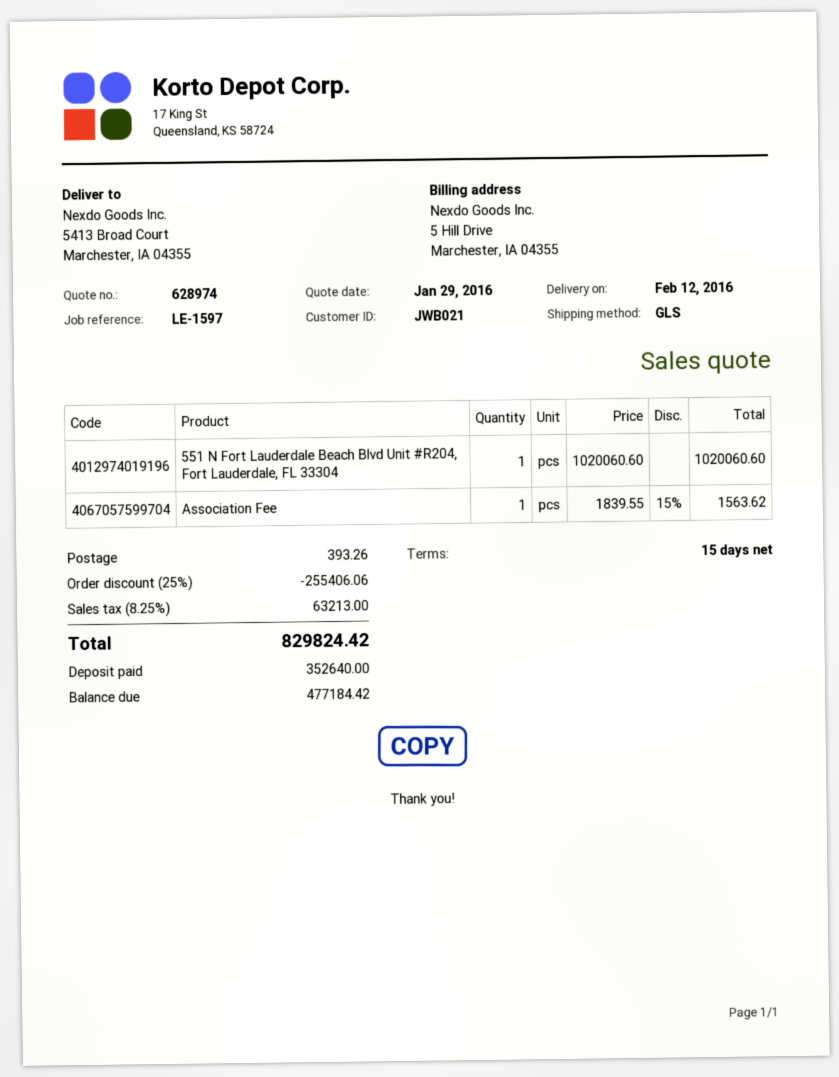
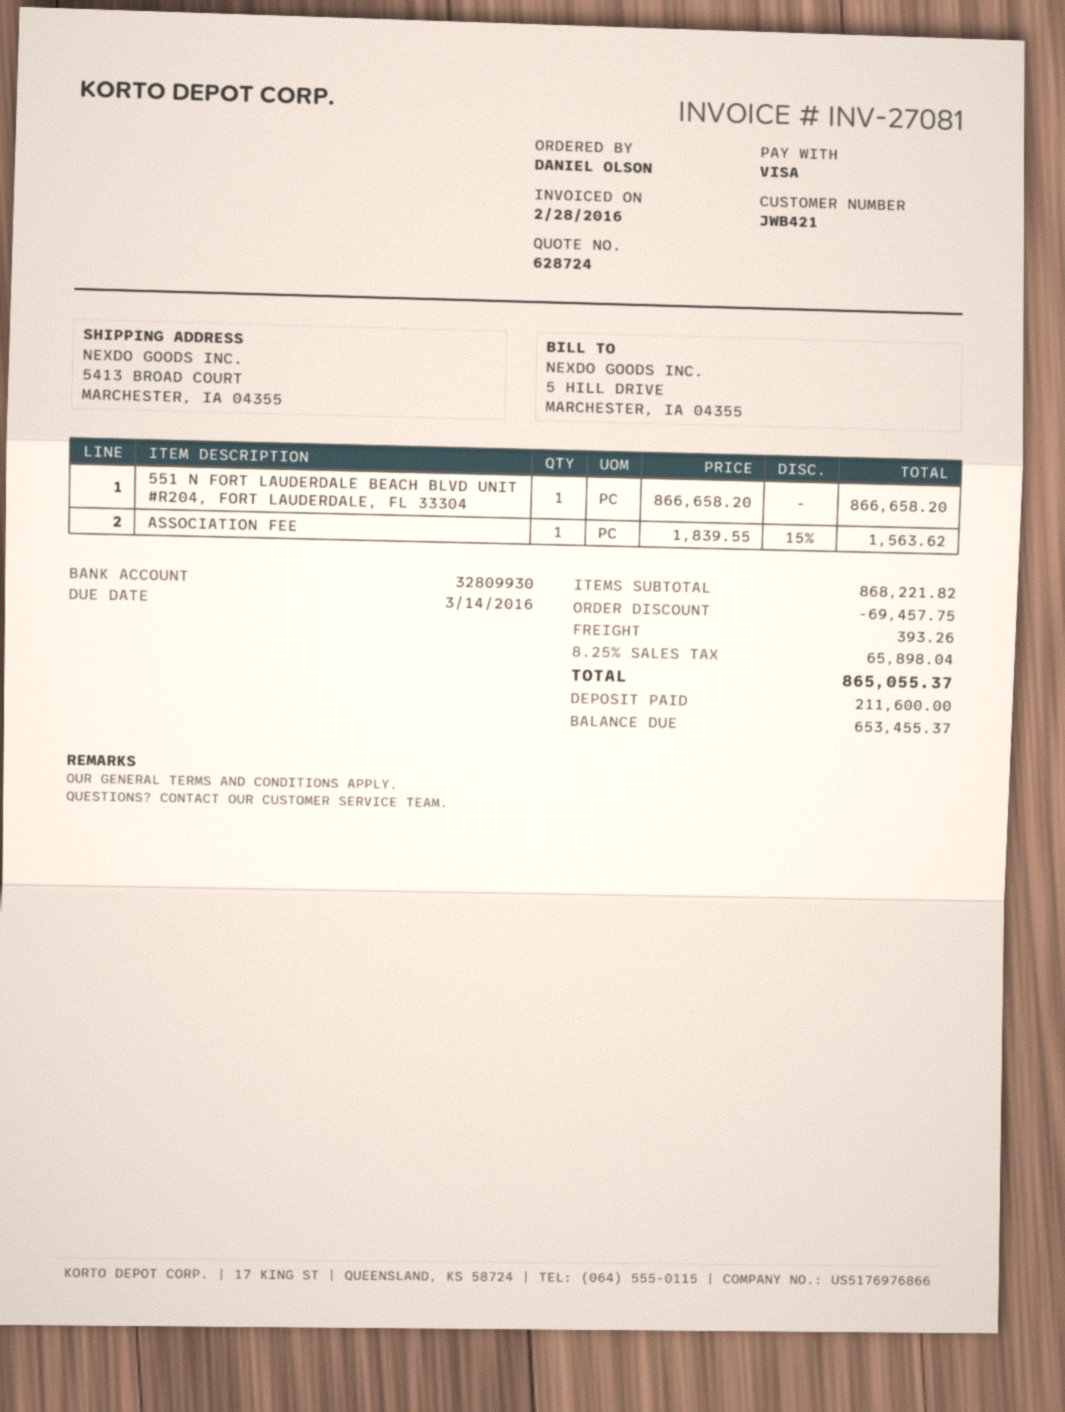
quote number: 628974 -> 628724
customer number: JWB021 -> JWB421
551 N Fort Lauderdale Beach Blvd Unit #R204, Fort Lauderdale, FL 33304: 1 x 1020060.60 = 1020060.60 -> 1 x 866658.20 = 866658.20
discount: 255406.06 -> 69457.75
tax: 8.25% = 63213.00 -> 8.25% = 65898.04
total: 829824.42 -> 865055.37
deposit: 352640.00 -> 211600.00
balance: 477184.42 -> 653455.37

